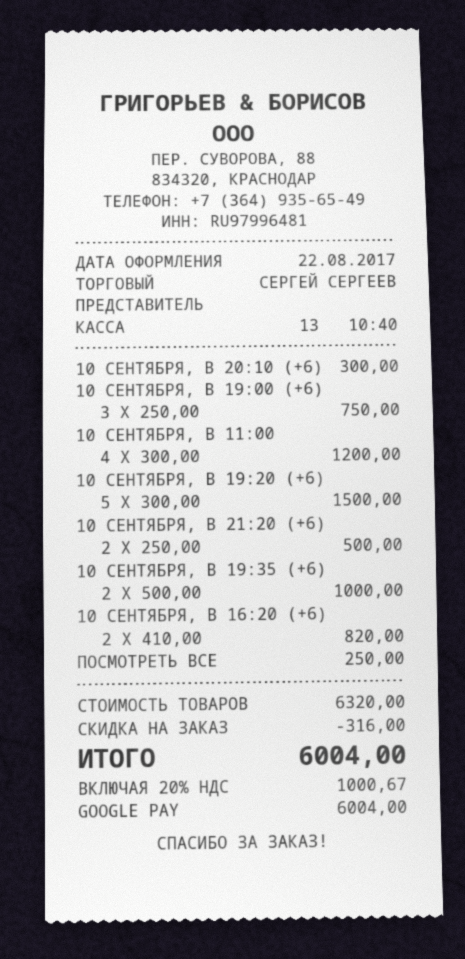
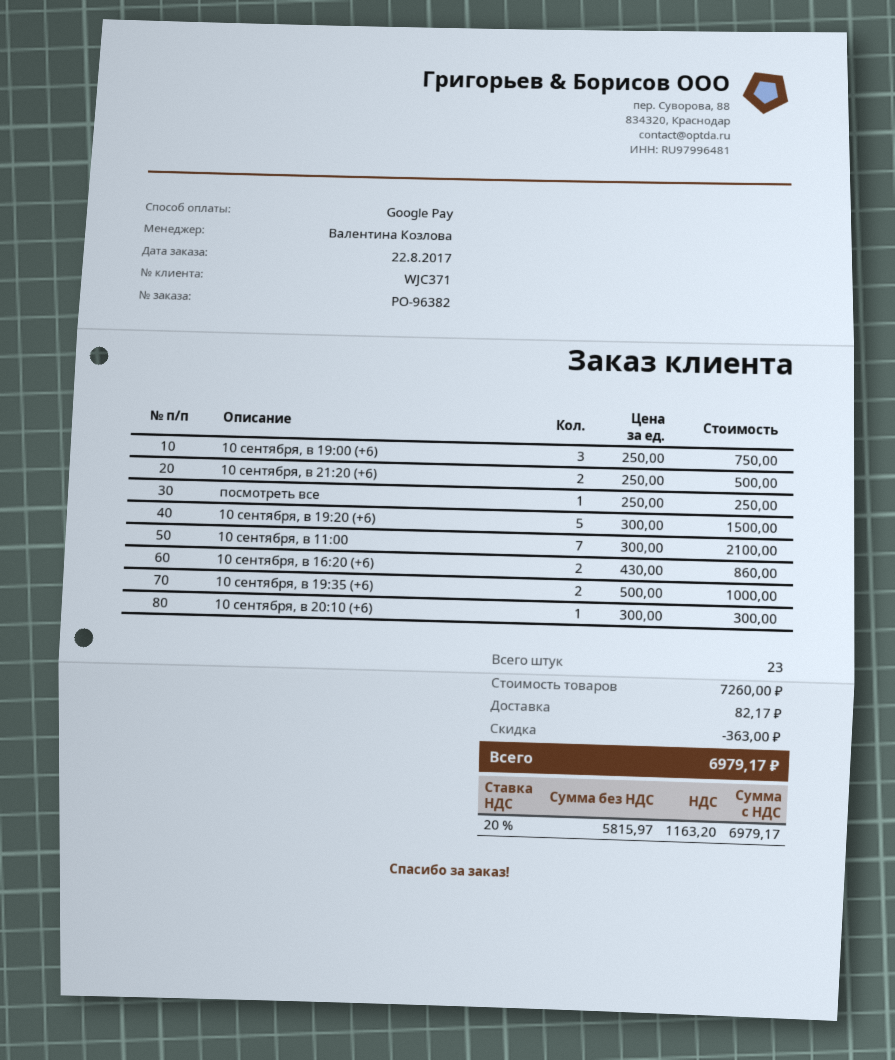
sales rep: СЕРГЕЙ СЕРГЕЕВ -> Валентина Козлова
10 СЕНТЯБРЯ, В 11:00: 4 x 300.00 = 1200.00 -> 7 x 300.00 = 2100.00
10 СЕНТЯБРЯ, В 16:20 (+6): 2 x 410.00 = 820.00 -> 2 x 430.00 = 860.00
subtotal: 6320.00 -> 7260.00
discount: 316.00 -> 363.00
shipping: none -> 82.17
tax: 20% = 1000.67 -> 20% = 1163.20
total: 6004.00 -> 6979.17

